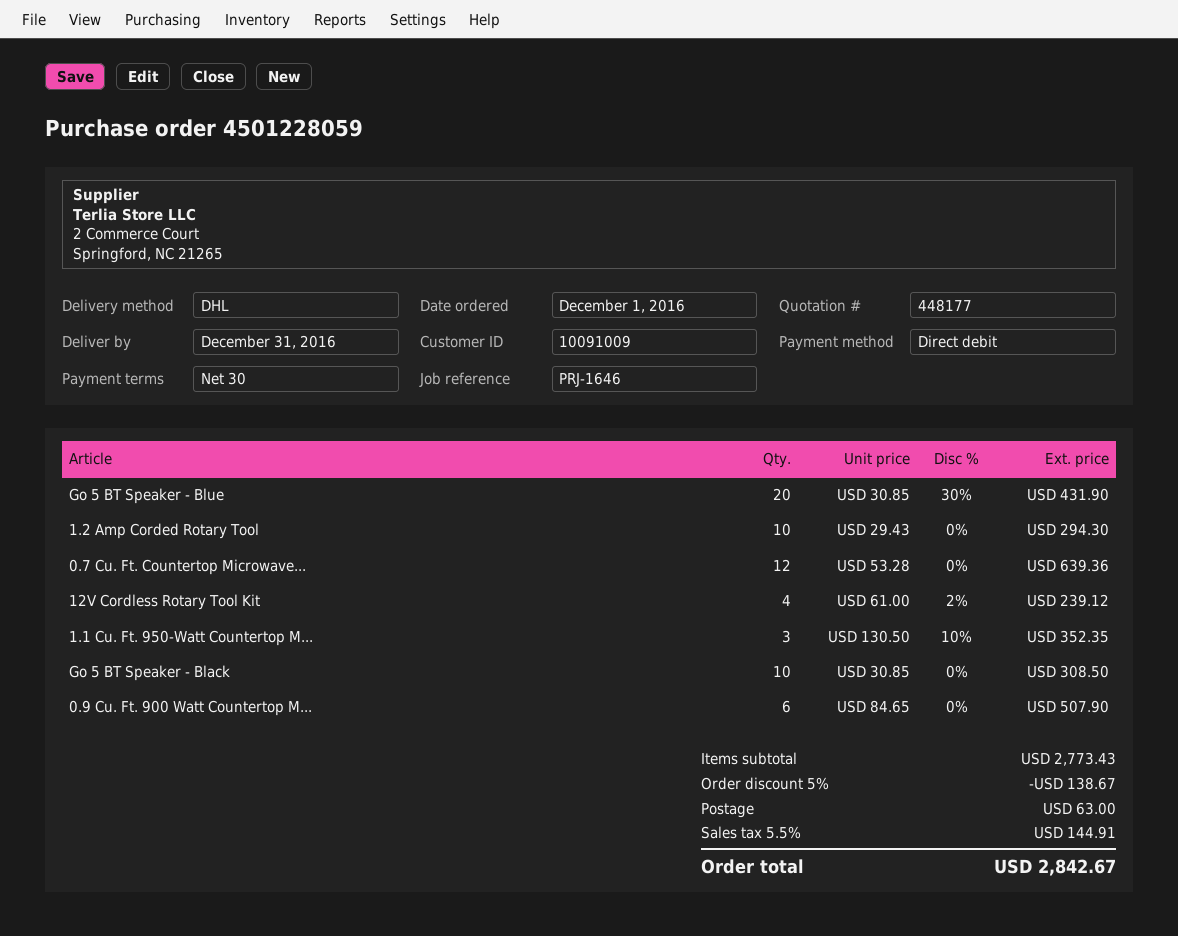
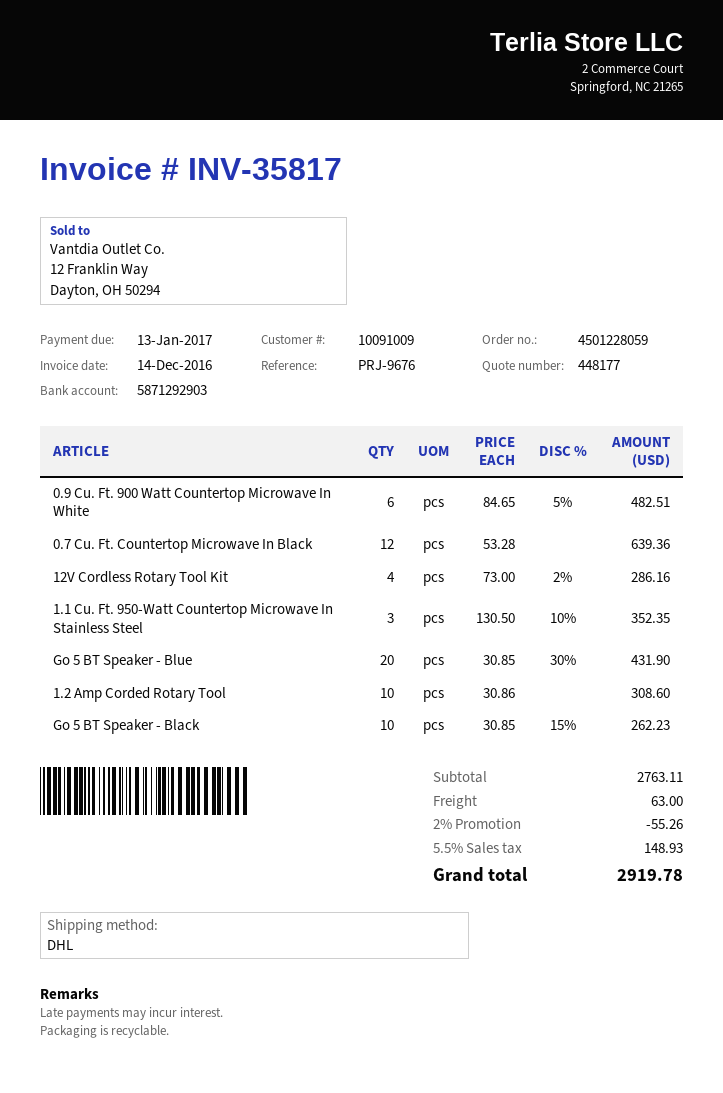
reference: PRJ-1646 -> PRJ-9676
1.2 Amp Corded Rotary Tool: 10 x 29.43 = 294.30 -> 10 x 30.86 = 308.60
12V Cordless Rotary Tool Kit: 4 x 61.00 - 2% = 239.12 -> 4 x 73.00 - 2% = 286.16
Go 5 BT Speaker - Black: 10 x 30.85 = 308.50 -> 10 x 30.85 - 15% = 262.23
0.9 Cu. Ft. 900 Watt Countertop M...: 6 x 84.65 = 507.90 -> 6 x 84.65 - 5% = 482.51
subtotal: 2773.43 -> 2763.11
discount: 5% = 138.67 -> 2% = 55.26
tax: 5.5% = 144.91 -> 5.5% = 148.93
total: 2842.67 -> 2919.78

